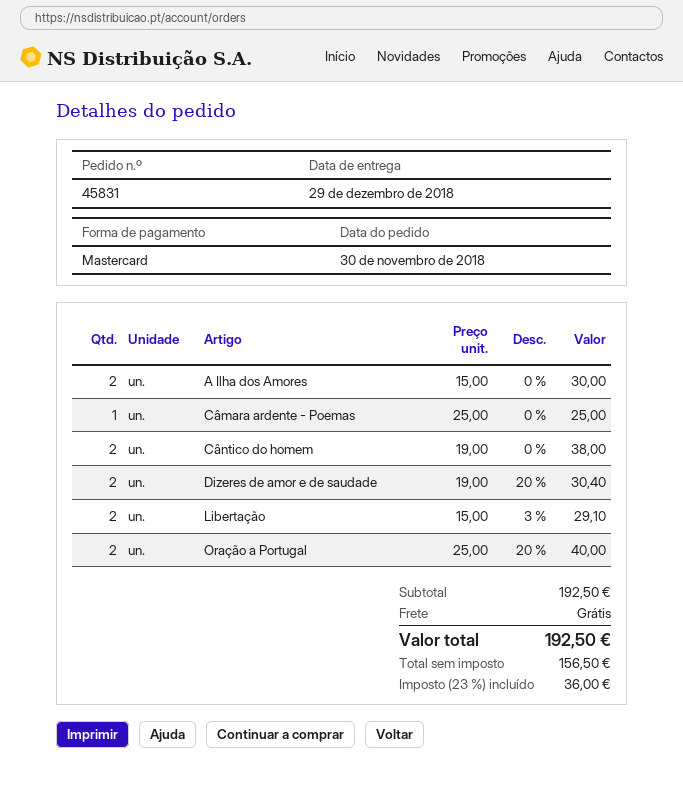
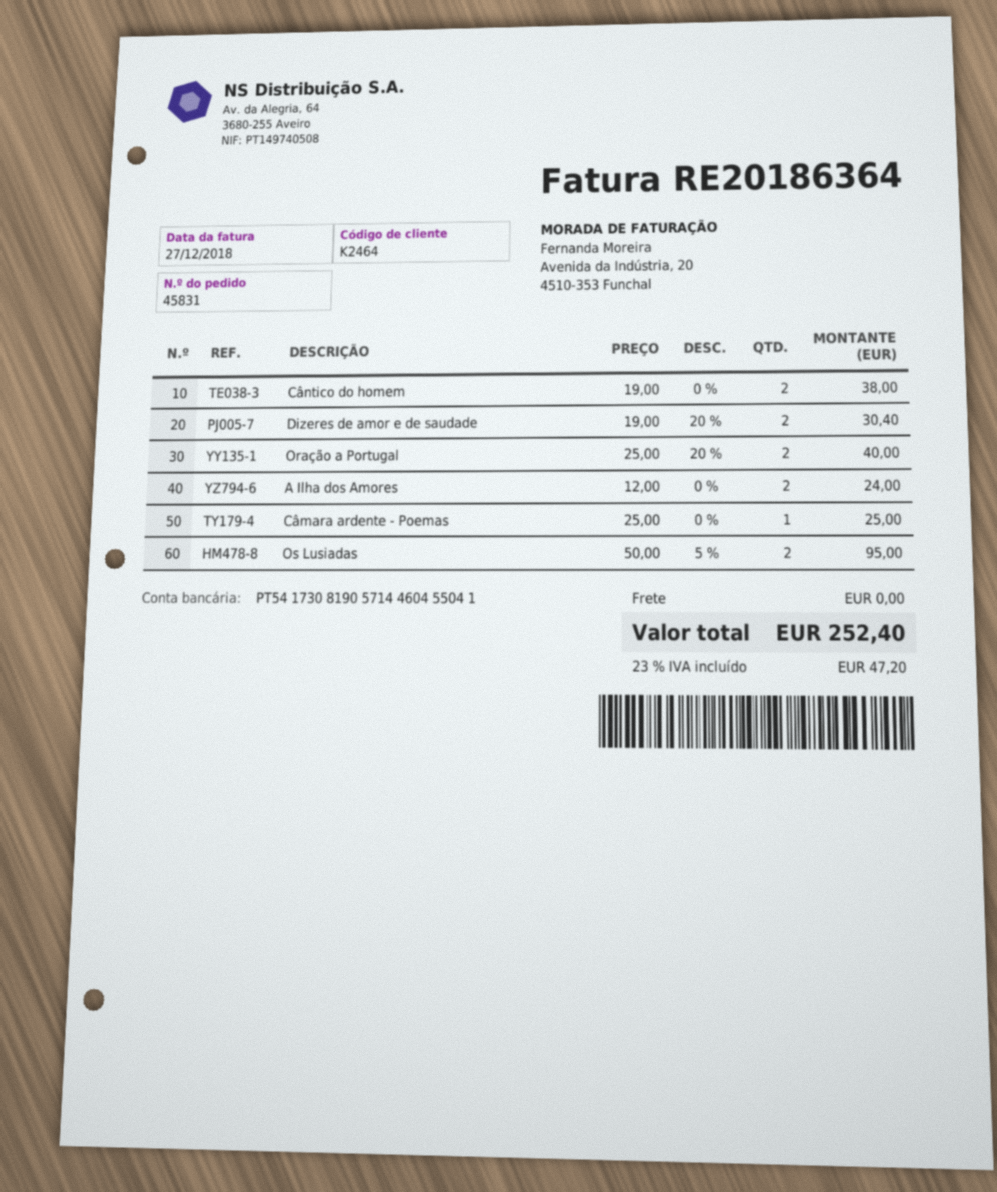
A Ilha dos Amores: 2 x 15.00 = 30.00 -> 2 x 12.00 = 24.00
Libertação: 2 x 15.00 - 3% = 29.10 -> none
Os Lusiadas: none -> 2 x 50.00 - 5% = 95.00
tax: 23% = 36.00 -> 23% = 47.20
total: 192.50 -> 252.40

